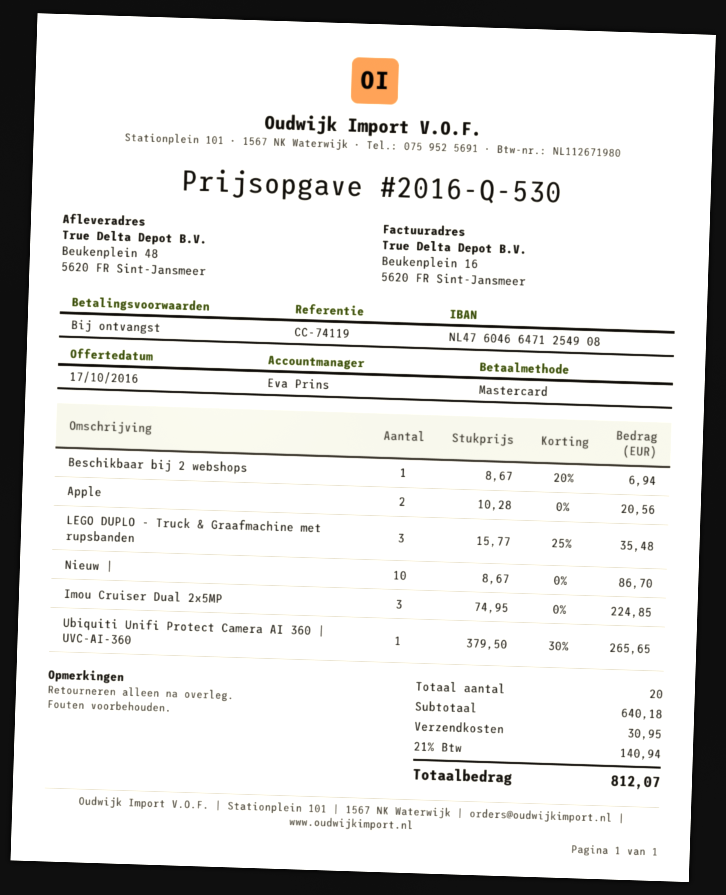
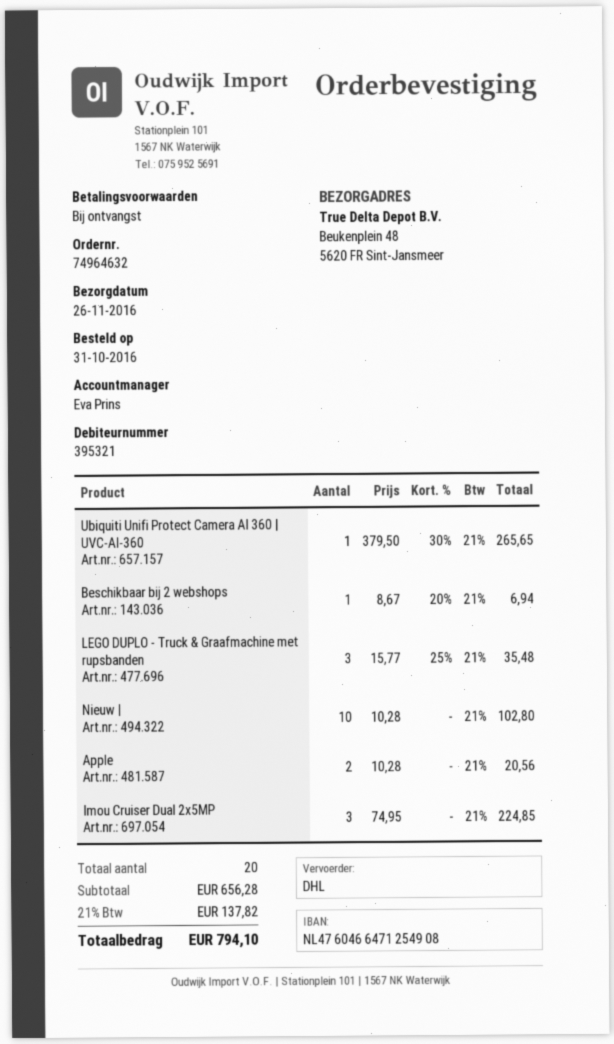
Nieuw |: 10 x 8.67 = 86.70 -> 10 x 10.28 = 102.80
subtotal: 640.18 -> 656.28
shipping: 30.95 -> none
tax: 21% = 140.94 -> 21% = 137.82
total: 812.07 -> 794.10

